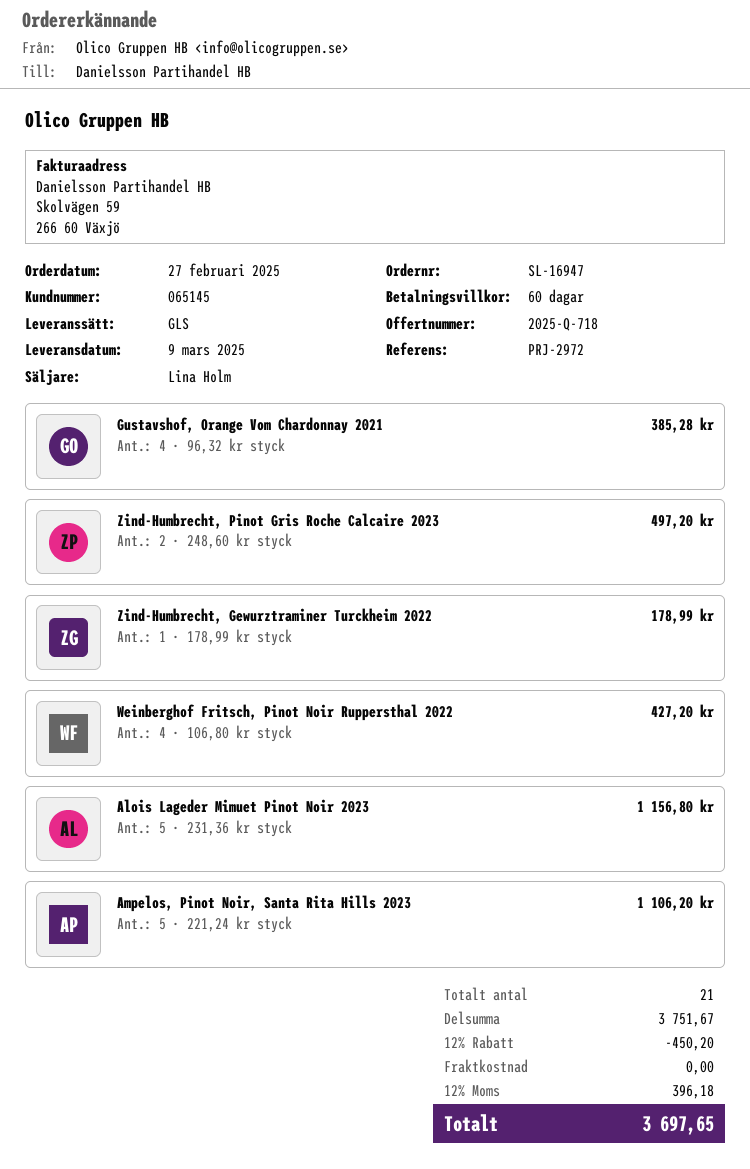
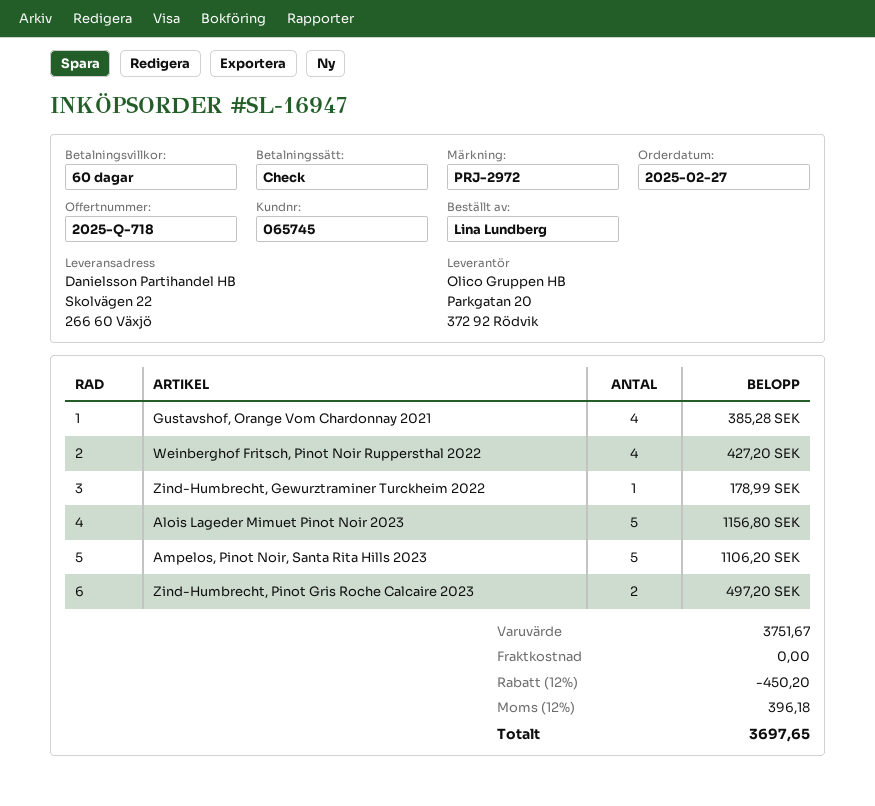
customer number: 065145 -> 065745

